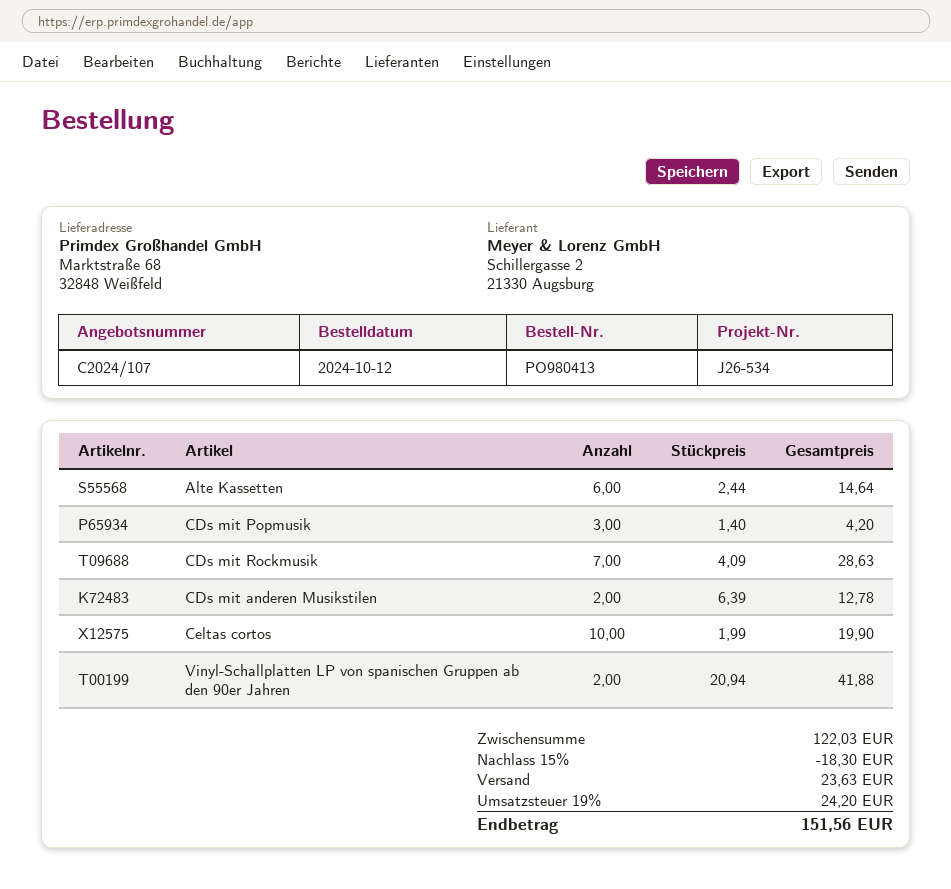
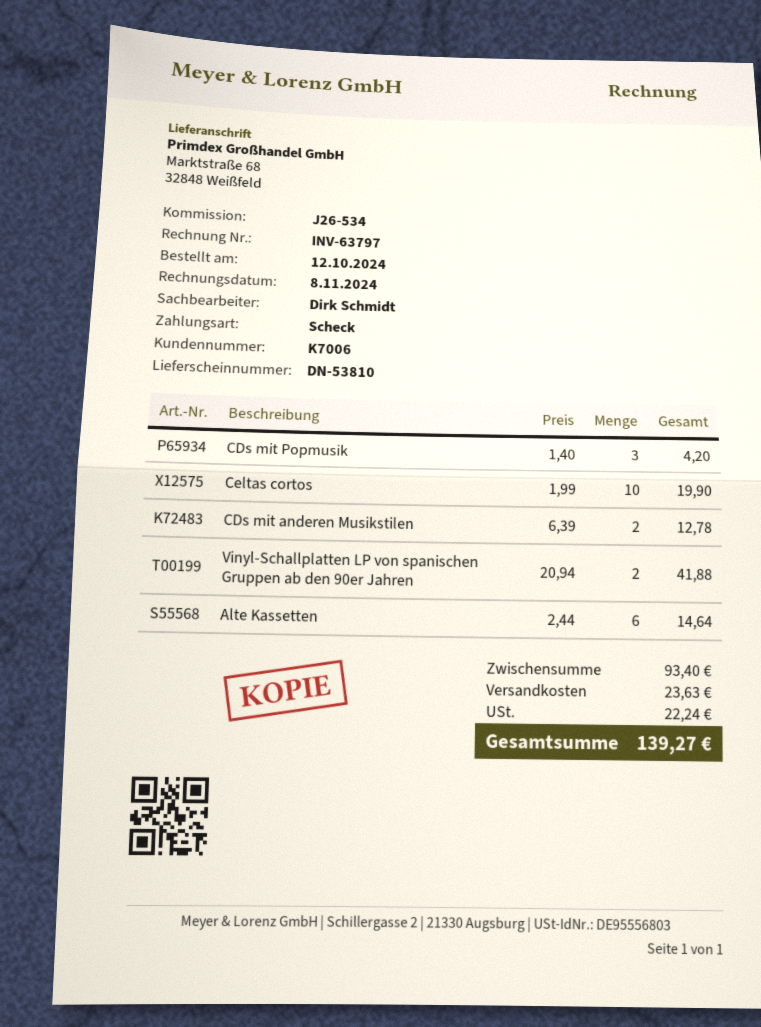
CDs mit Rockmusik: 7 x 4.09 = 28.63 -> none
subtotal: 122.03 -> 93.40
discount: 15% = 18.30 -> none
tax: 24.20 -> 22.24
total: 151.56 -> 139.27

